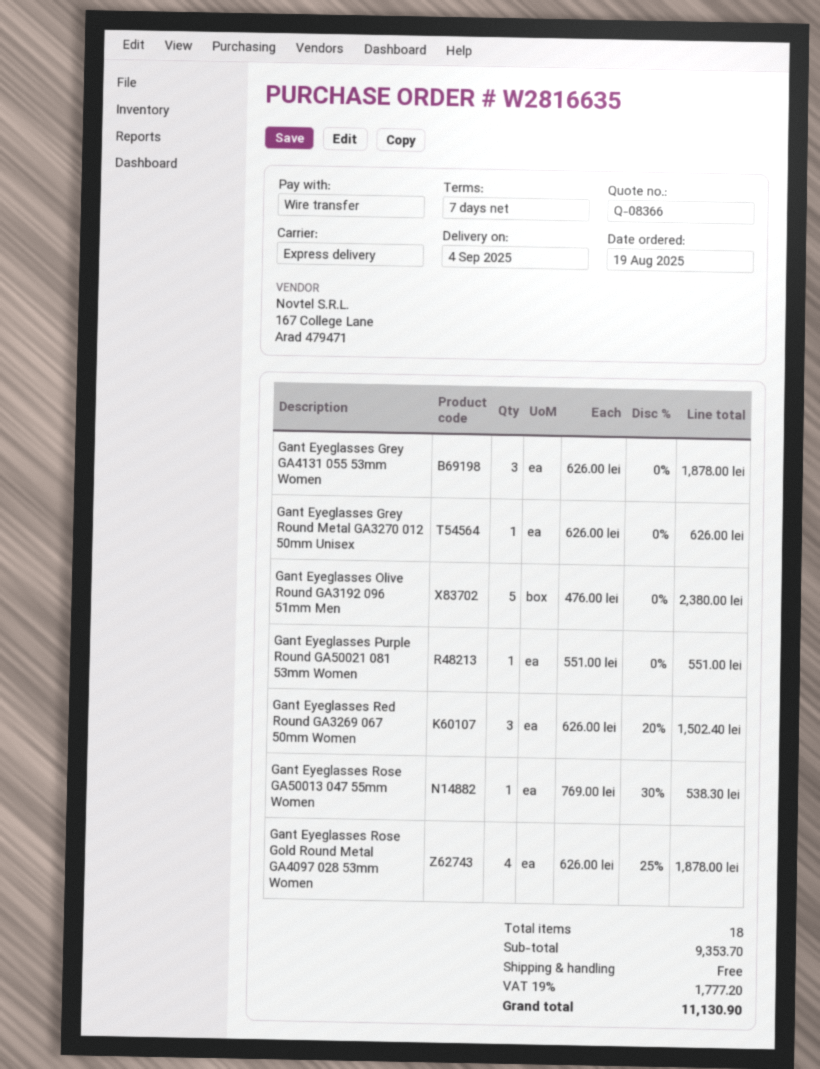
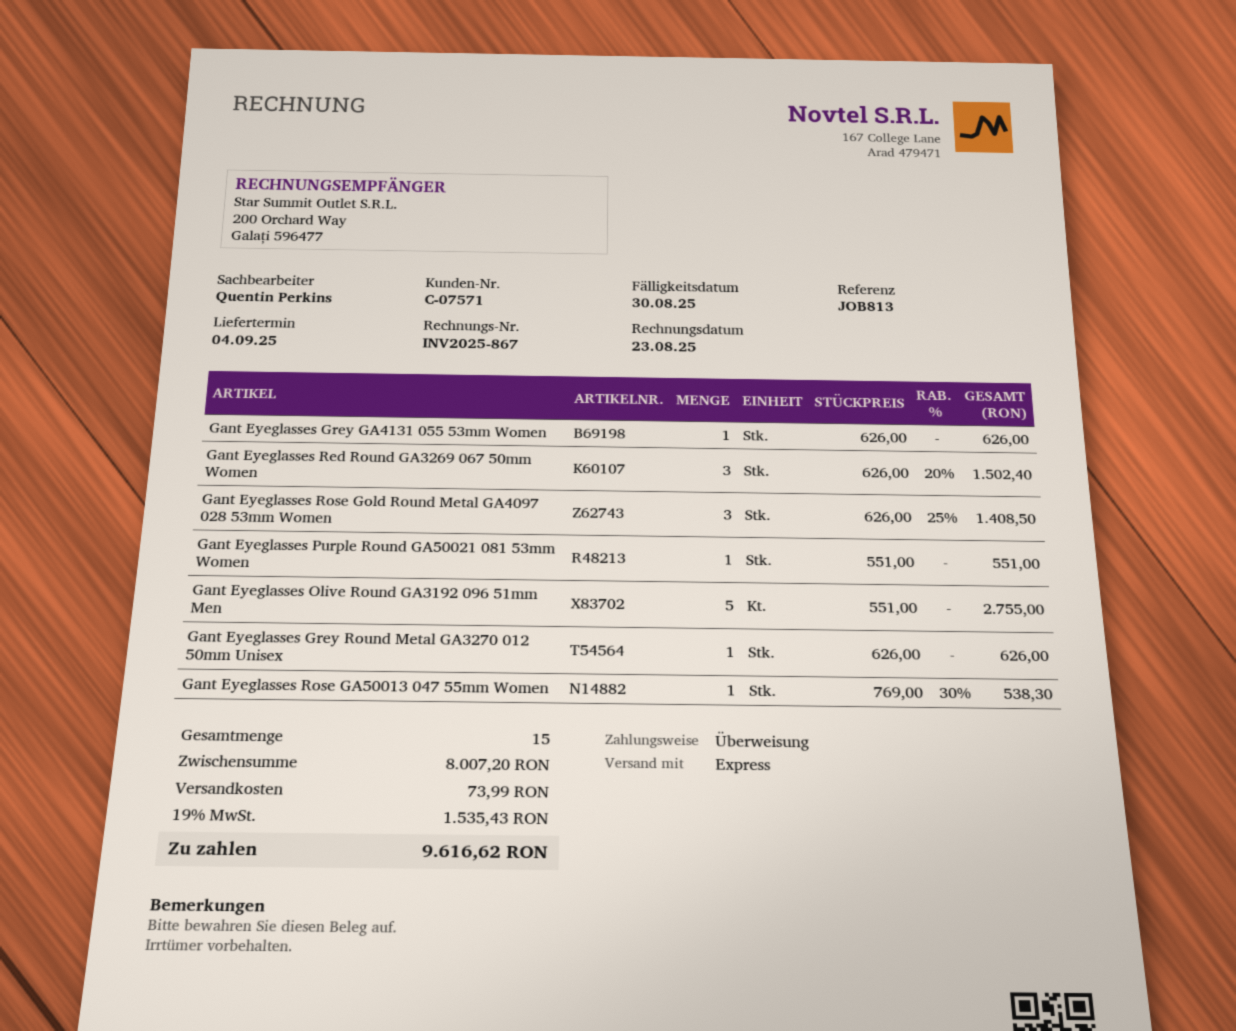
Gant Eyeglasses Grey GA4131 055 53mm Women: 3 x 626.00 = 1878.00 -> 1 x 626.00 = 626.00
Gant Eyeglasses Olive Round GA3192 096 51mm Men: 5 x 476.00 = 2380.00 -> 5 x 551.00 = 2755.00
Gant Eyeglasses Rose Gold Round Metal GA4097 028 53mm Women: 4 x 626.00 - 25% = 1878.00 -> 3 x 626.00 - 25% = 1408.50
total quantity: 18 -> 15
subtotal: 9353.70 -> 8007.20
shipping: 0.00 -> 73.99
tax: 19% = 1777.20 -> 19% = 1535.43
total: 11130.90 -> 9616.62

